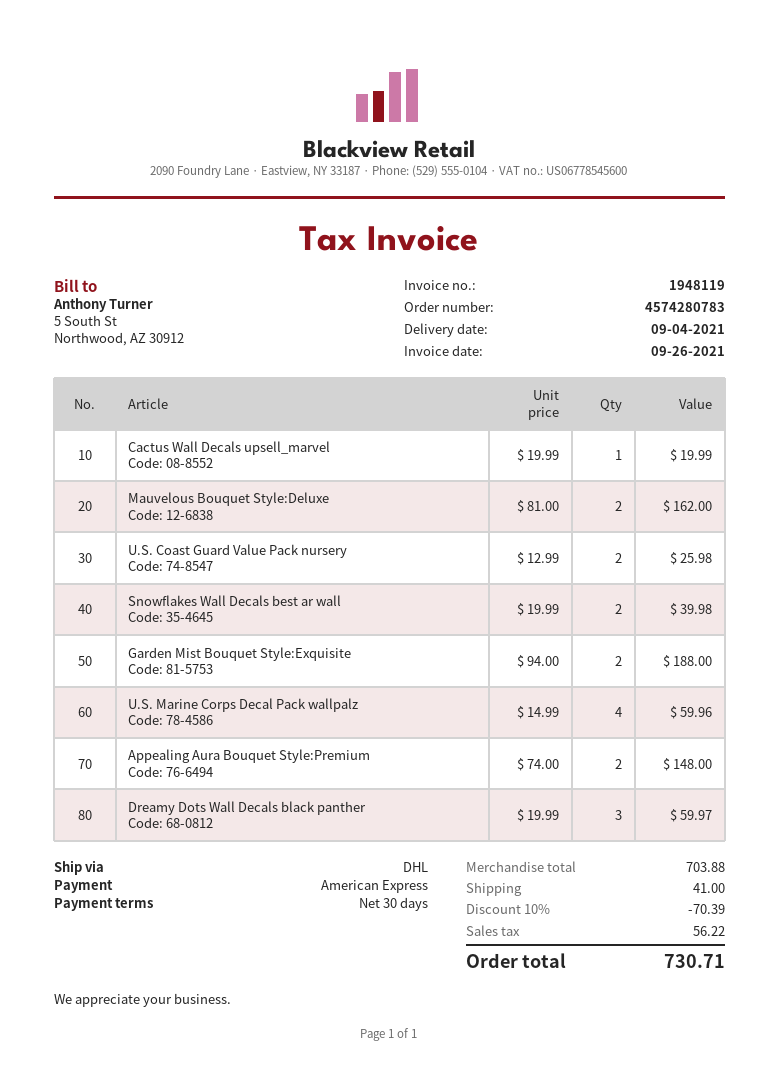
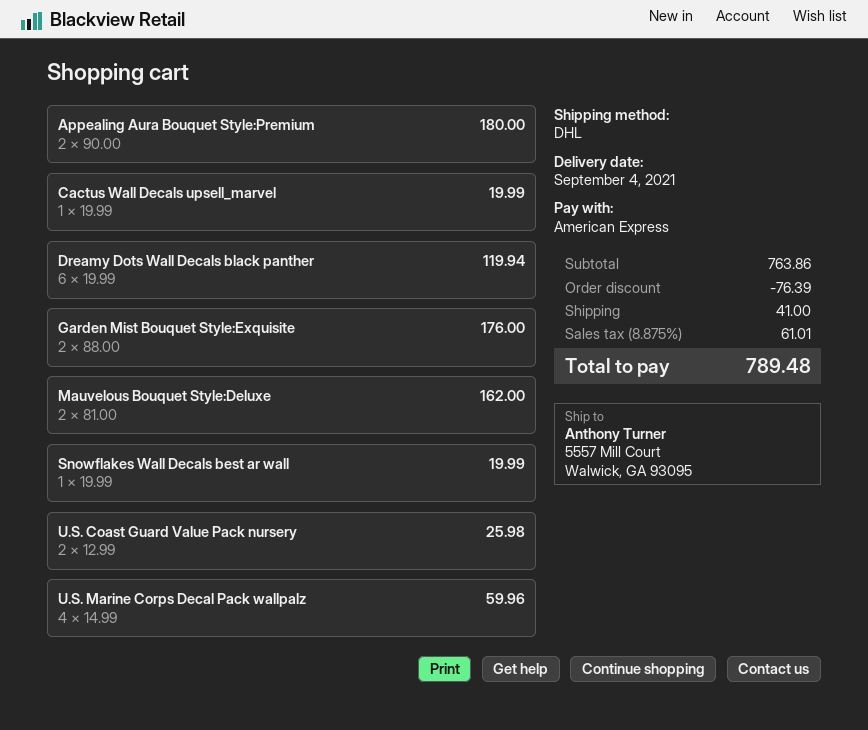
Snowflakes Wall Decals best ar wall: 2 x 19.99 = 39.98 -> 1 x 19.99 = 19.99
Garden Mist Bouquet Style:Exquisite: 2 x 94.00 = 188.00 -> 2 x 88.00 = 176.00
Appealing Aura Bouquet Style:Premium: 2 x 74.00 = 148.00 -> 2 x 90.00 = 180.00
Dreamy Dots Wall Decals black panther: 3 x 19.99 = 59.97 -> 6 x 19.99 = 119.94
subtotal: 703.88 -> 763.86
discount: 70.39 -> 76.39
tax: 56.22 -> 61.01
total: 730.71 -> 789.48

